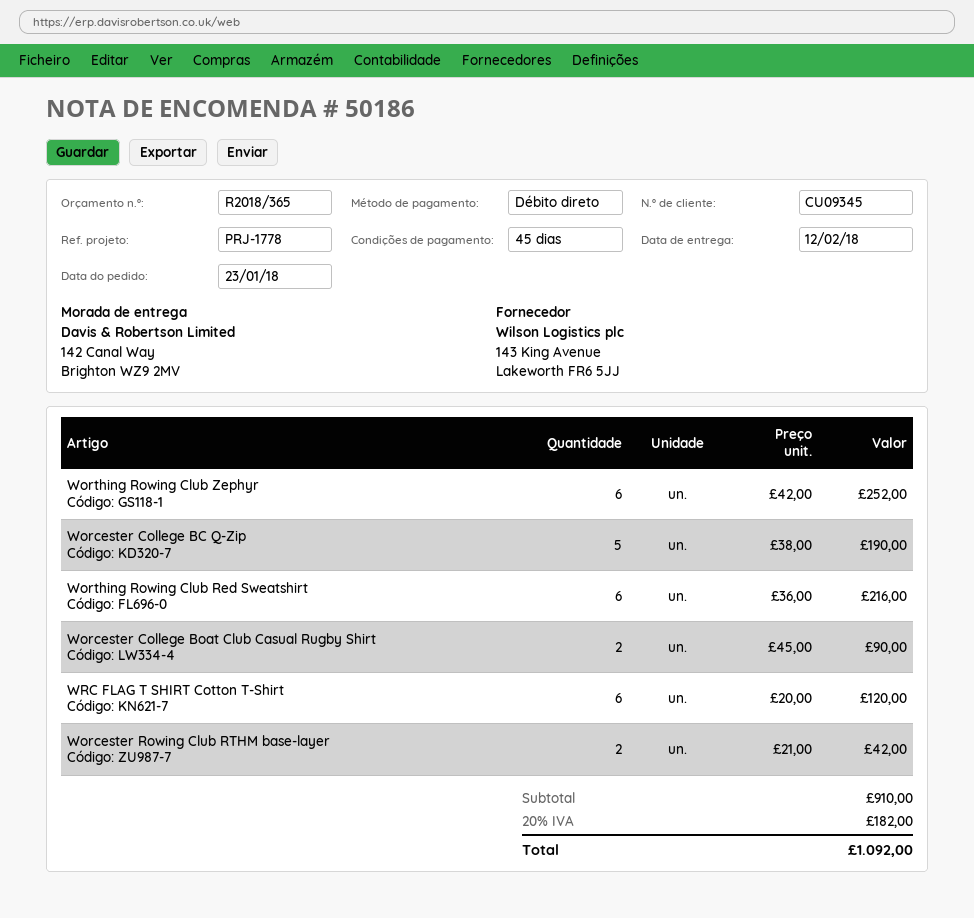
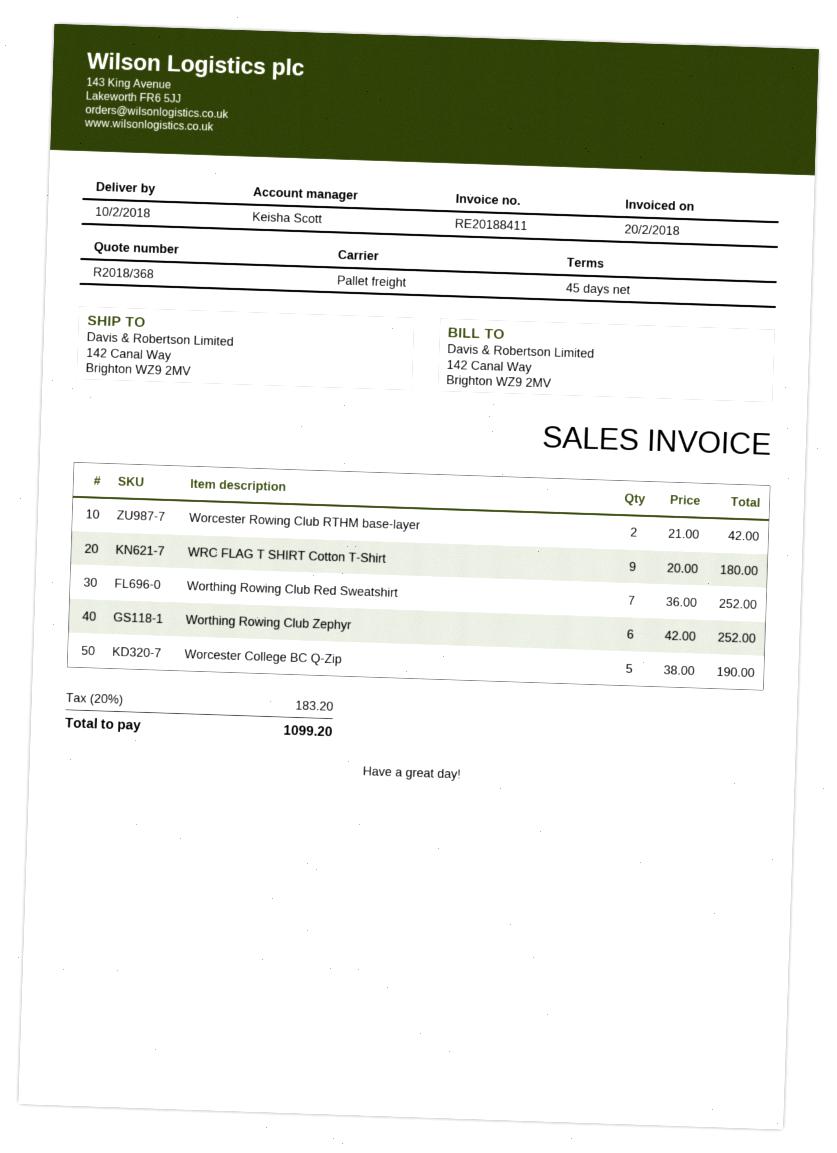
quote number: R2018/365 -> R2018/368
delivery date: 2018-02-12 -> 2018-02-10
Worthing Rowing Club Red Sweatshirt: 6 x 36.00 = 216.00 -> 7 x 36.00 = 252.00
Worcester College Boat Club Casual Rugby Shirt: 2 x 45.00 = 90.00 -> none
WRC FLAG T SHIRT Cotton T-Shirt: 6 x 20.00 = 120.00 -> 9 x 20.00 = 180.00
tax: 20% = 182.00 -> 20% = 183.20
total: 1092.00 -> 1099.20

